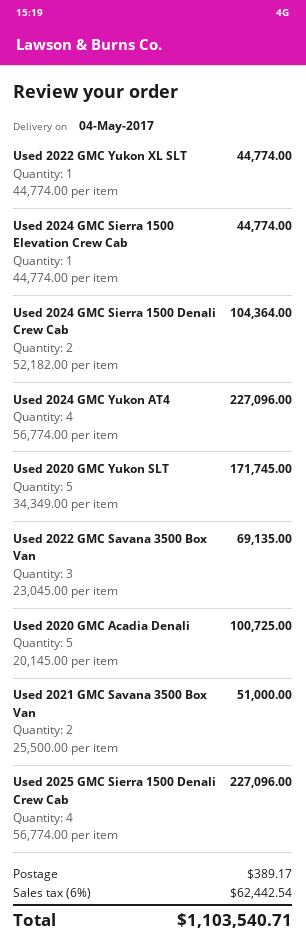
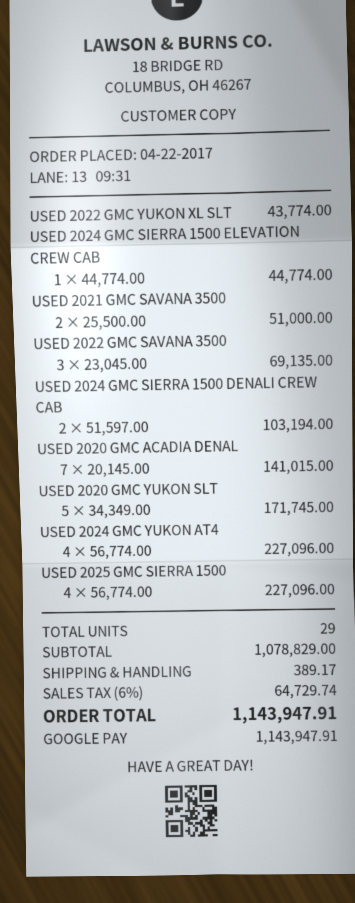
Used 2022 GMC Yukon XL SLT: 1 x 44774.00 = 44774.00 -> 1 x 43774.00 = 43774.00
Used 2024 GMC Sierra 1500 Denali Crew Cab: 2 x 52182.00 = 104364.00 -> 2 x 51597.00 = 103194.00
Used 2020 GMC Acadia Denali: 5 x 20145.00 = 100725.00 -> 7 x 20145.00 = 141015.00
tax: 6% = 62442.54 -> 6% = 64729.74
total: 1103540.71 -> 1143947.91

